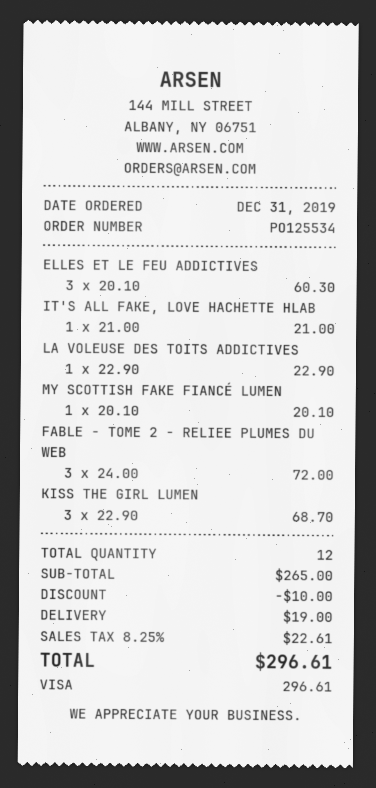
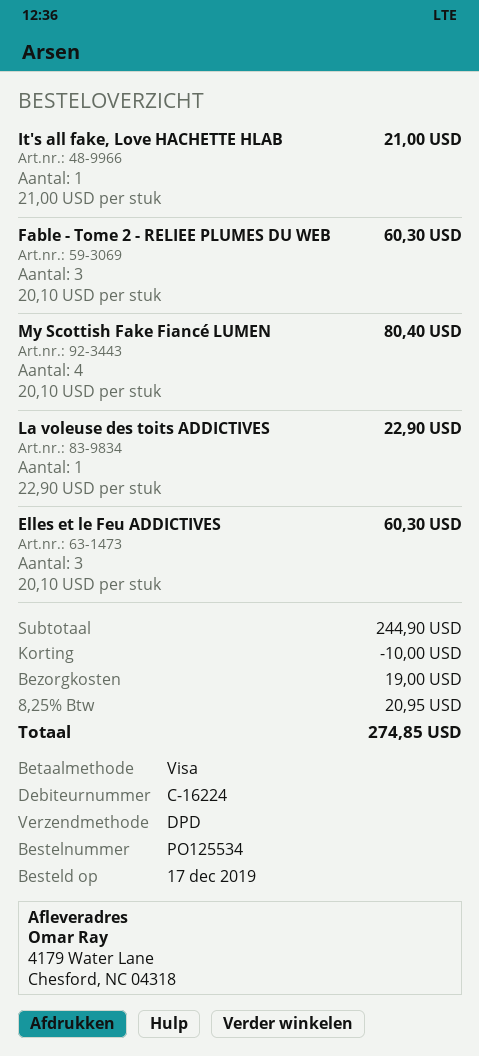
order date: 2019-12-31 -> 2019-12-17
MY SCOTTISH FAKE FIANCÉ LUMEN: 1 x 20.10 = 20.10 -> 4 x 20.10 = 80.40
FABLE - TOME 2 - RELIEE PLUMES DU WEB: 3 x 24.00 = 72.00 -> 3 x 20.10 = 60.30
KISS THE GIRL LUMEN: 3 x 22.90 = 68.70 -> none
subtotal: 265.00 -> 244.90
tax: 8.25% = 22.61 -> 8.25% = 20.95
total: 296.61 -> 274.85

